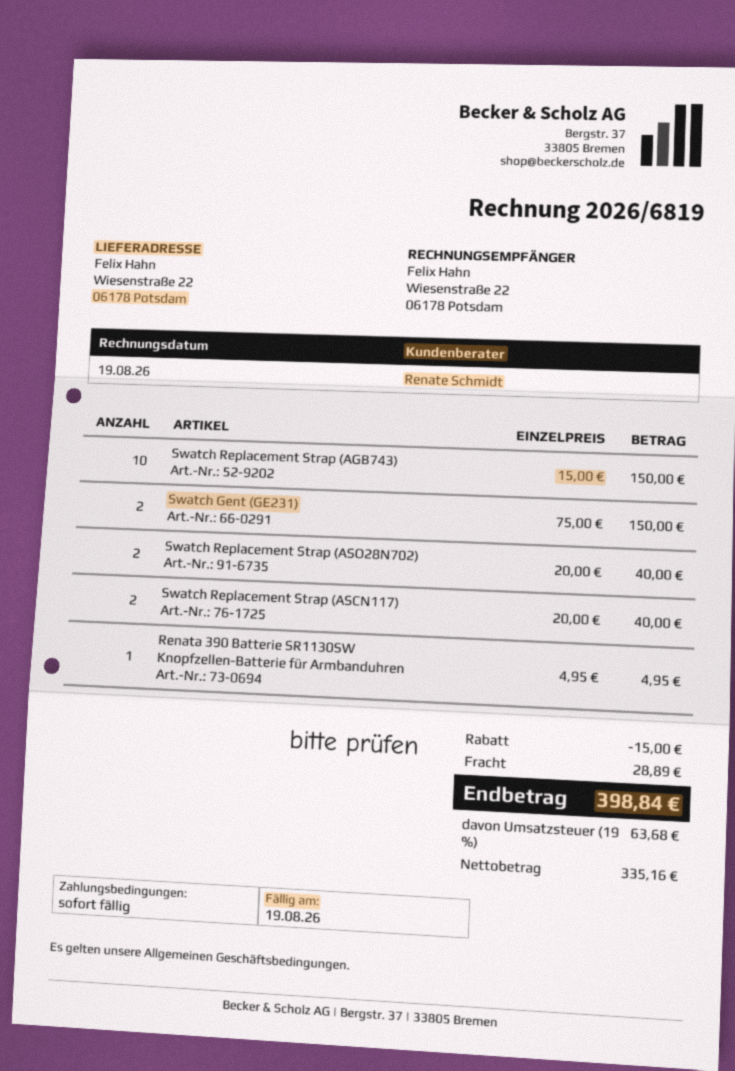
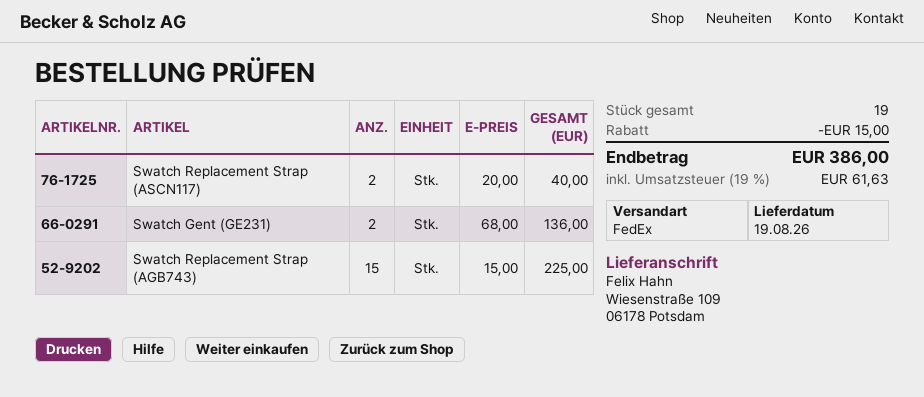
ship to: Wiesenstraße 22, 06178 Potsdam -> Wiesenstraße 109, 06178 Potsdam
Swatch Replacement Strap (AGB743): 10 x 15.00 = 150.00 -> 15 x 15.00 = 225.00
Swatch Gent (GE231): 2 x 75.00 = 150.00 -> 2 x 68.00 = 136.00
Swatch Replacement Strap (ASO28N702): 2 x 20.00 = 40.00 -> none
Renata 390 Batterie SR1130SW Knopfzellen-Batterie für Armbanduhren: 1 x 4.95 = 4.95 -> none
shipping: 28.89 -> none
tax: 19% = 63.68 -> 19% = 61.63
total: 398.84 -> 386.00

